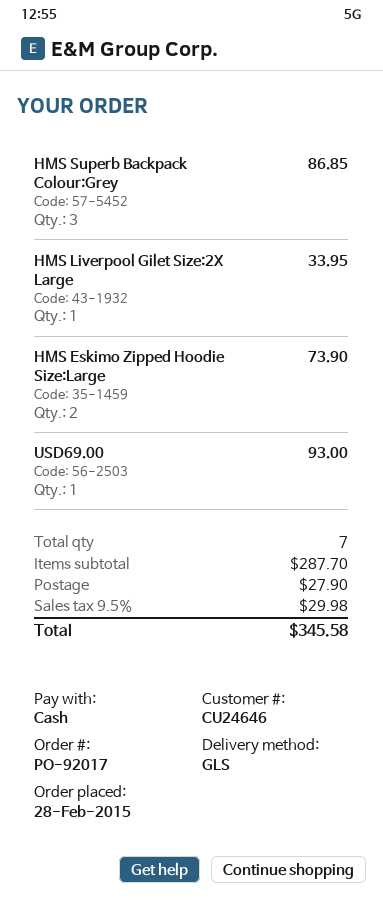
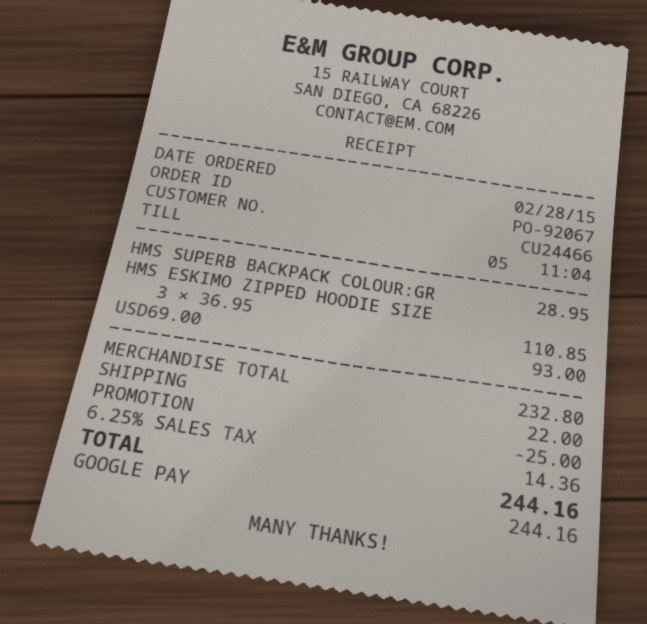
order number: PO-92017 -> PO-92067
customer number: CU24646 -> CU24466
payment method: cash -> Google Pay
HMS Superb Backpack Colour:Grey: 3 for 86.85 -> 1 for 28.95
HMS Liverpool Gilet Size:2X Large: 1 for 33.95 -> none
HMS Eskimo Zipped Hoodie Size:Large: 2 for 73.90 -> 3 for 110.85
subtotal: 287.70 -> 232.80
discount: none -> 25.00
shipping: 27.90 -> 22.00
tax: 9.5% = 29.98 -> 6.25% = 14.36
total: 345.58 -> 244.16

